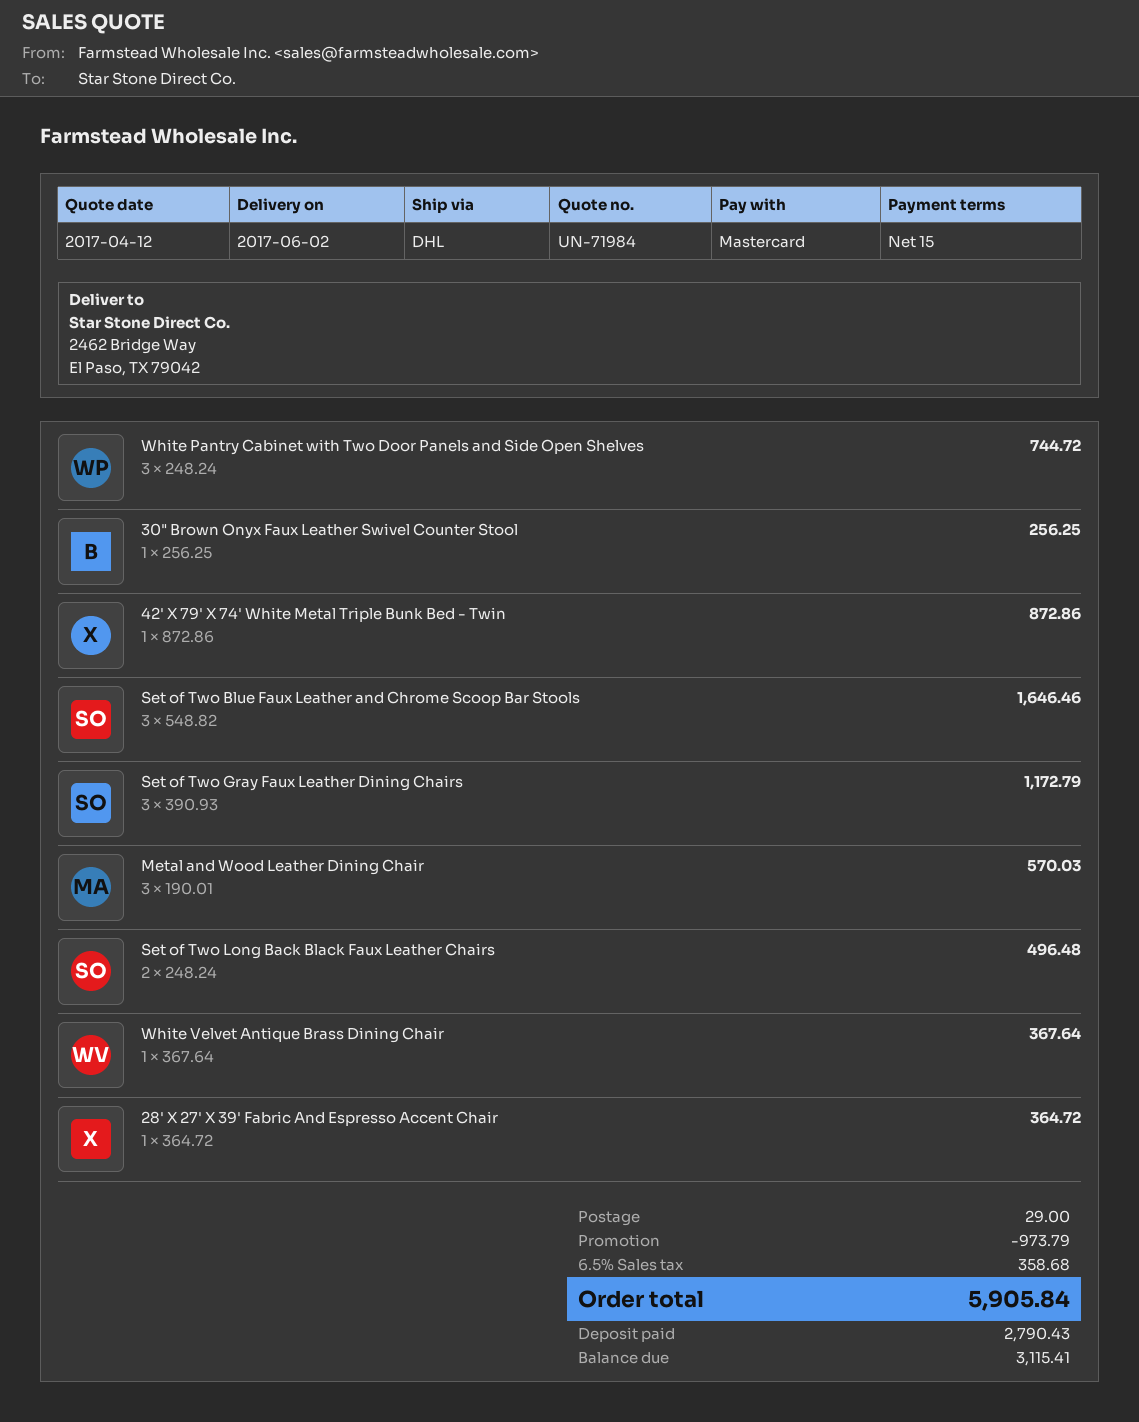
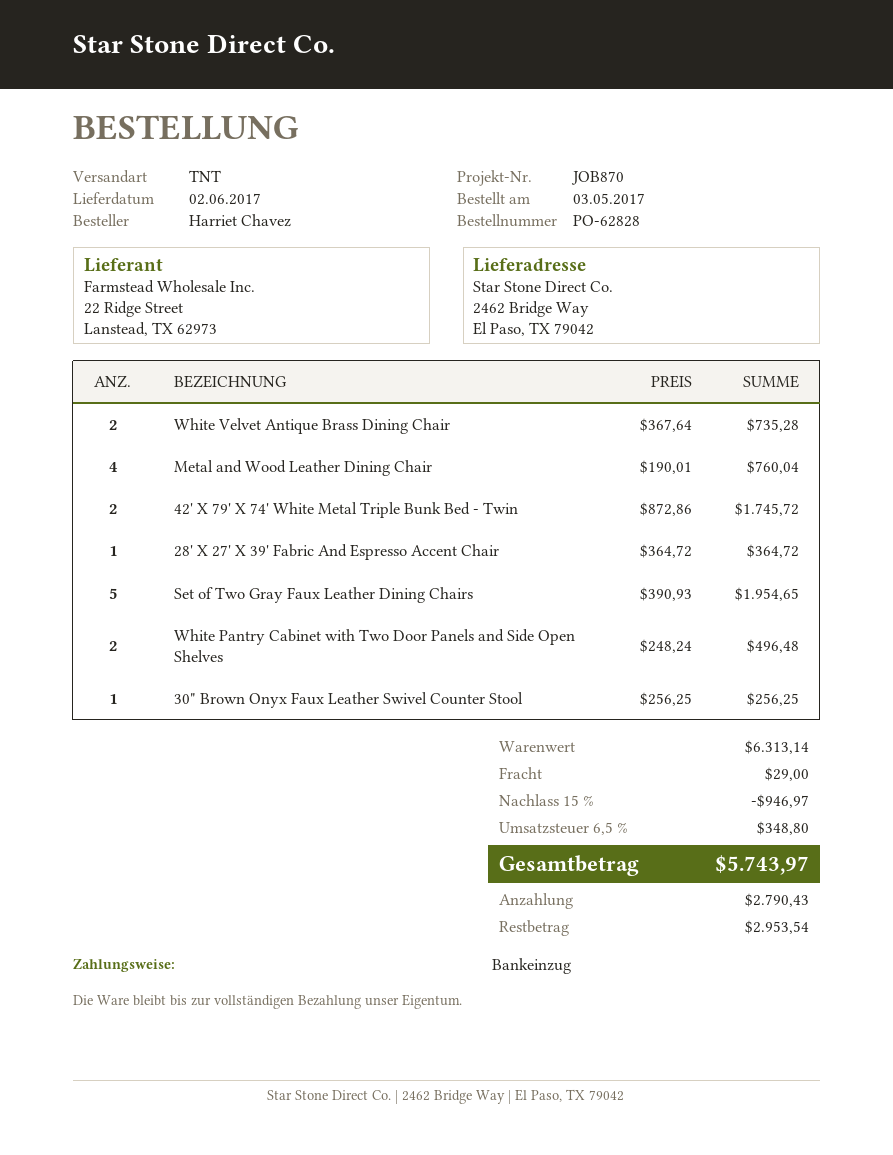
payment method: Mastercard -> direct debit
shipping method: DHL -> TNT
White Pantry Cabinet with Two Door Panels and Side Open Shelves: 3 x 248.24 = 744.72 -> 2 x 248.24 = 496.48
42' X 79' X 74' White Metal Triple Bunk Bed - Twin: 1 x 872.86 = 872.86 -> 2 x 872.86 = 1745.72
Set of Two Blue Faux Leather and Chrome Scoop Bar Stools: 3 x 548.82 = 1646.46 -> none
Set of Two Gray Faux Leather Dining Chairs: 3 x 390.93 = 1172.79 -> 5 x 390.93 = 1954.65
Metal and Wood Leather Dining Chair: 3 x 190.01 = 570.03 -> 4 x 190.01 = 760.04
Set of Two Long Back Black Faux Leather Chairs: 2 x 248.24 = 496.48 -> none
White Velvet Antique Brass Dining Chair: 1 x 367.64 = 367.64 -> 2 x 367.64 = 735.28
discount: 973.79 -> 946.97
tax: 6.5% = 358.68 -> 6.5% = 348.80
total: 5905.84 -> 5743.97
balance: 3115.41 -> 2953.54

